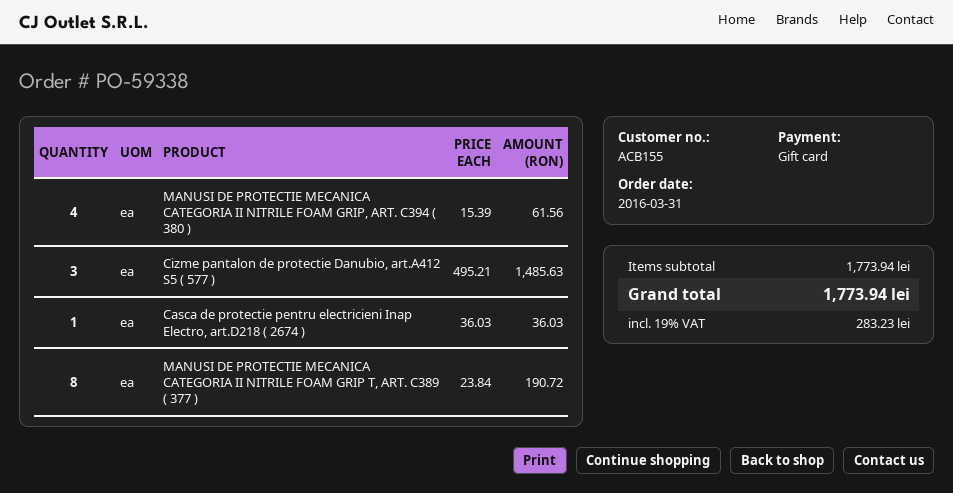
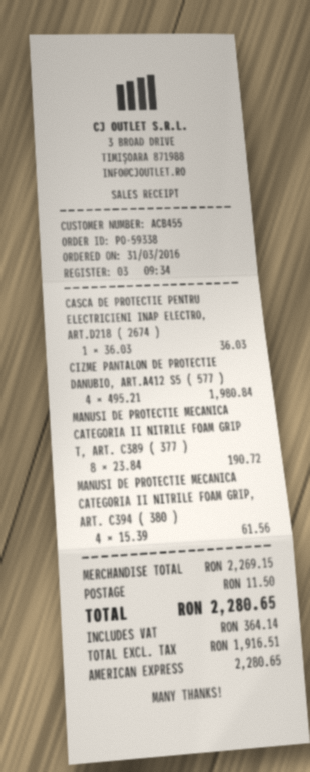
customer number: ACB155 -> ACB455
payment method: gift card -> American Express
Cizme pantalon de protectie Danubio, art.A412 S5 ( 577 ): 3 x 495.21 = 1485.63 -> 4 x 495.21 = 1980.84
subtotal: 1773.94 -> 2269.15
shipping: none -> 11.50
tax: 283.23 -> 364.14
total: 1773.94 -> 2280.65

